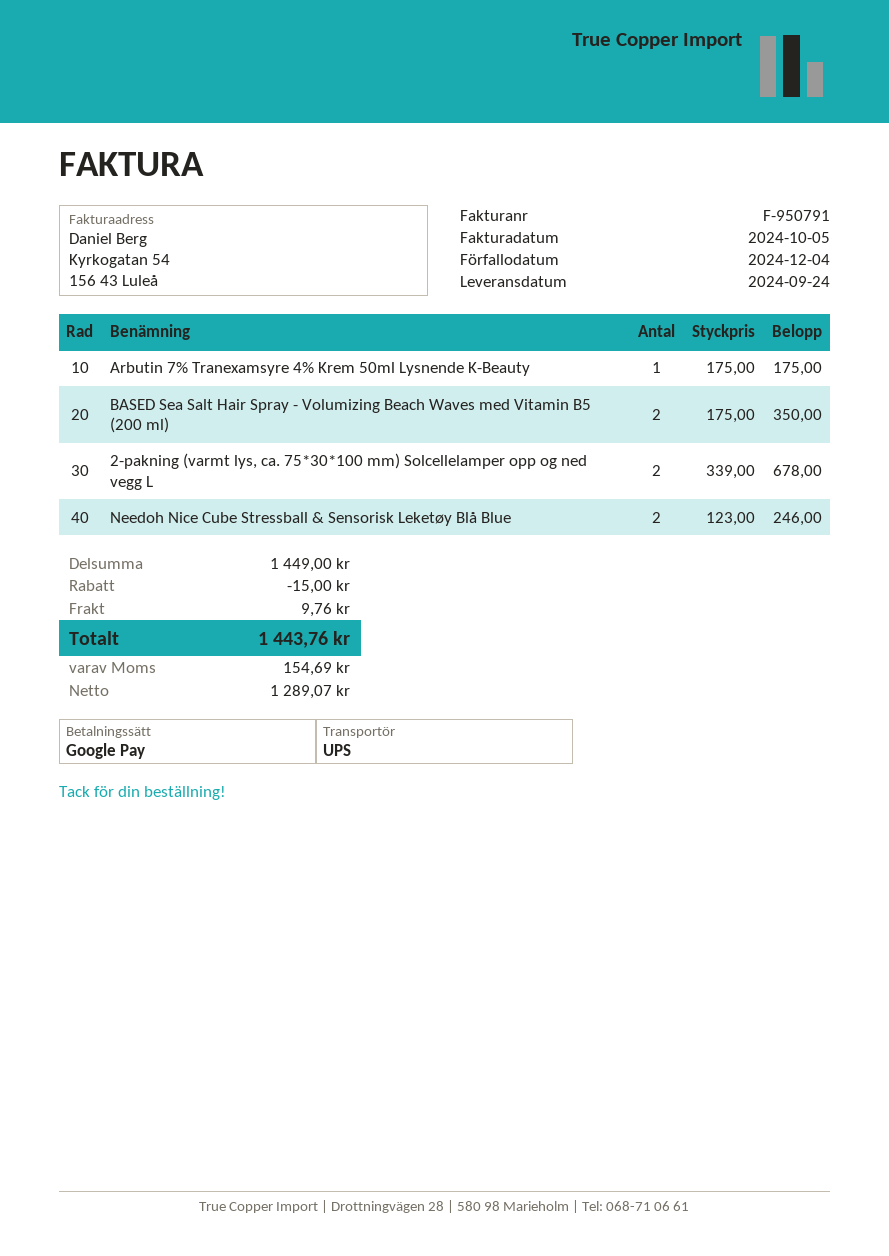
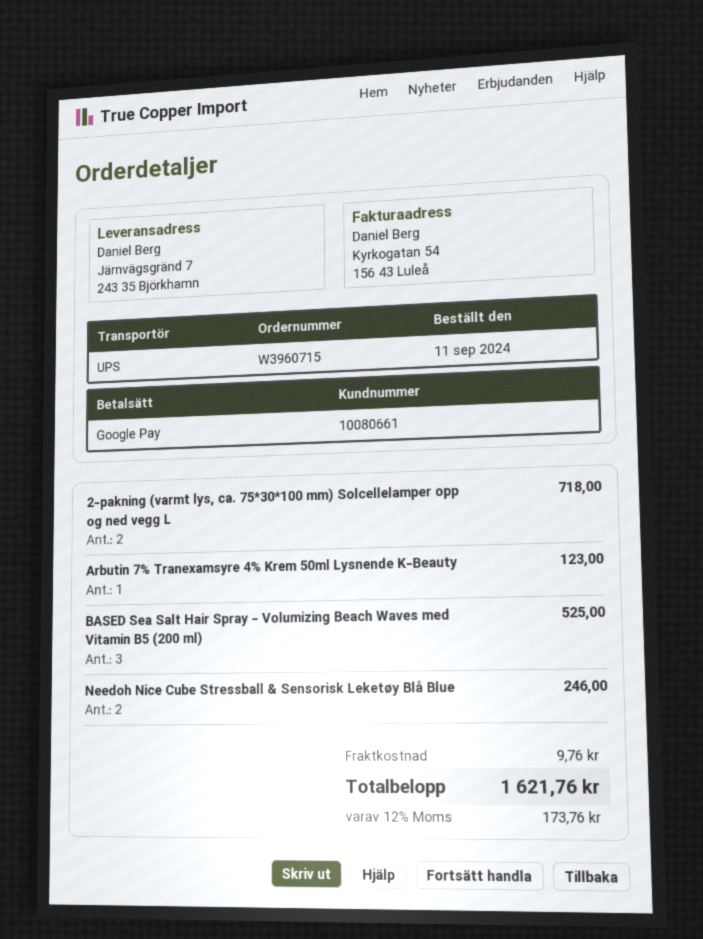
Arbutin 7% Tranexamsyre 4% Krem 50ml Lysnende K-Beauty: 1 for 175.00 -> 1 for 123.00
BASED Sea Salt Hair Spray - Volumizing Beach Waves med Vitamin B5 (200 ml): 2 for 350.00 -> 3 for 525.00
2-pakning (varmt lys, ca. 75*30*100 mm) Solcellelamper opp og ned vegg L: 2 for 678.00 -> 2 for 718.00
discount: 15.00 -> none
tax: 154.69 -> 173.76
total: 1443.76 -> 1621.76

